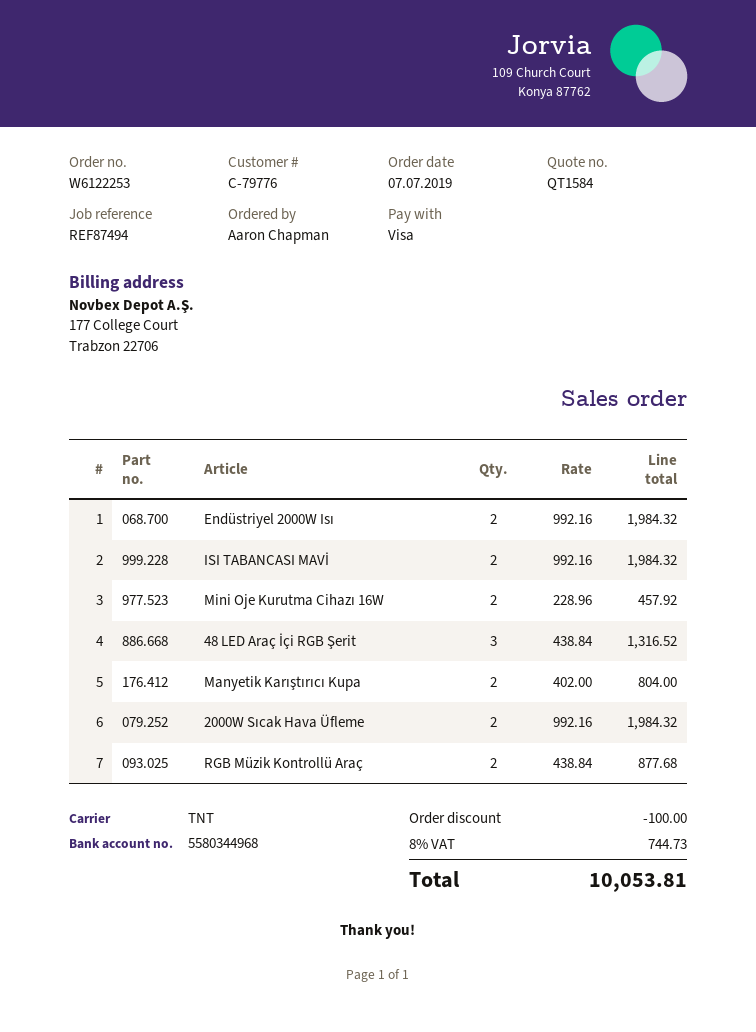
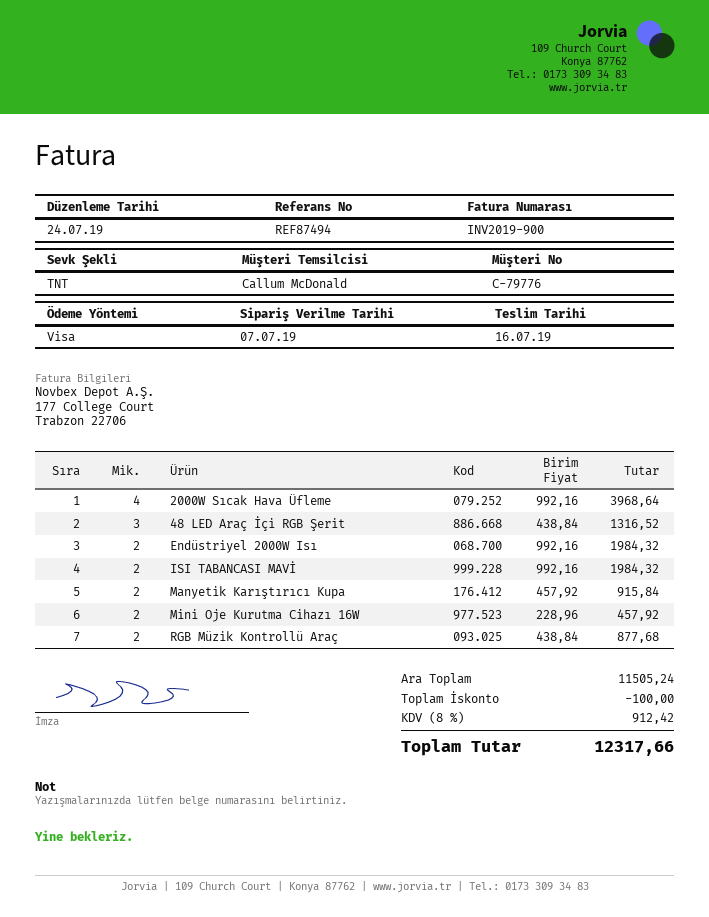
Manyetik Karıştırıcı Kupa: 2 x 402.00 = 804.00 -> 2 x 457.92 = 915.84
2000W Sıcak Hava Üfleme: 2 x 992.16 = 1984.32 -> 4 x 992.16 = 3968.64
tax: 8% = 744.73 -> 8% = 912.42
total: 10053.81 -> 12317.66

